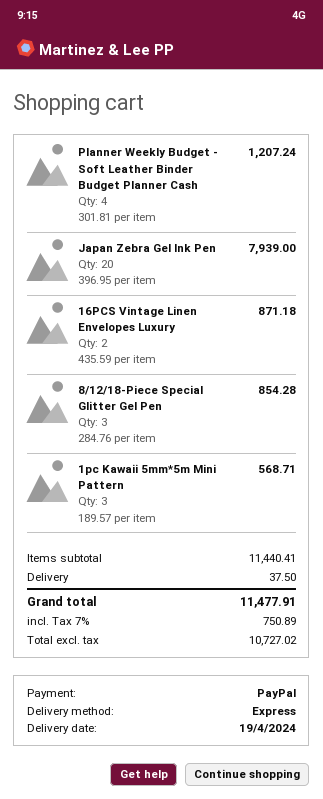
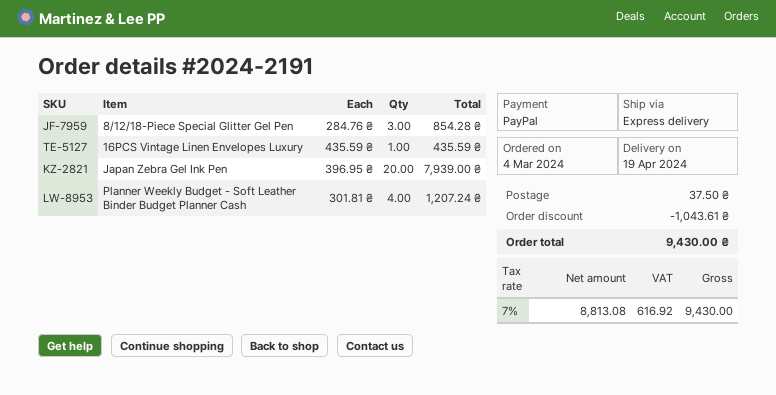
16PCS Vintage Linen Envelopes Luxury: 2 x 435.59 = 871.18 -> 1 x 435.59 = 435.59
1pc Kawaii 5mm*5m Mini Pattern: 3 x 189.57 = 568.71 -> none
discount: none -> 1043.61
net: 10727.02 -> 8813.08
tax: 7% = 750.89 -> 7% = 616.92
total: 11477.91 -> 9430.00

